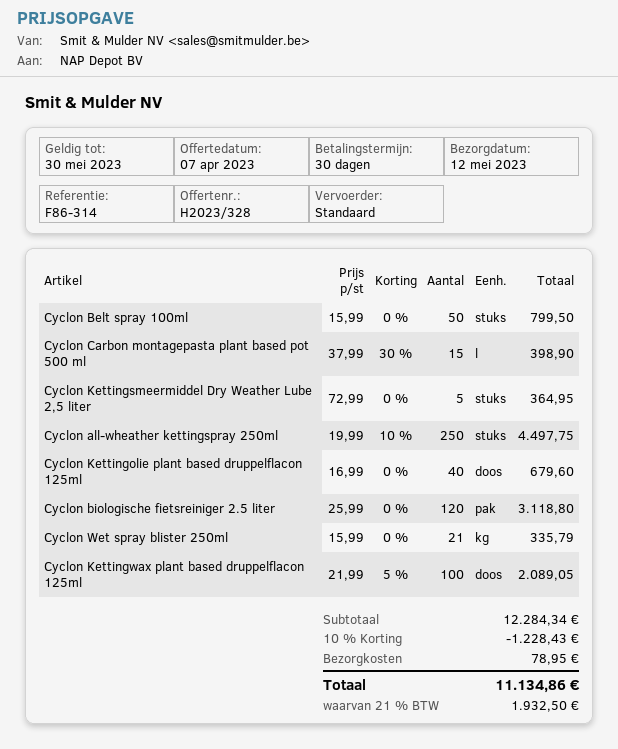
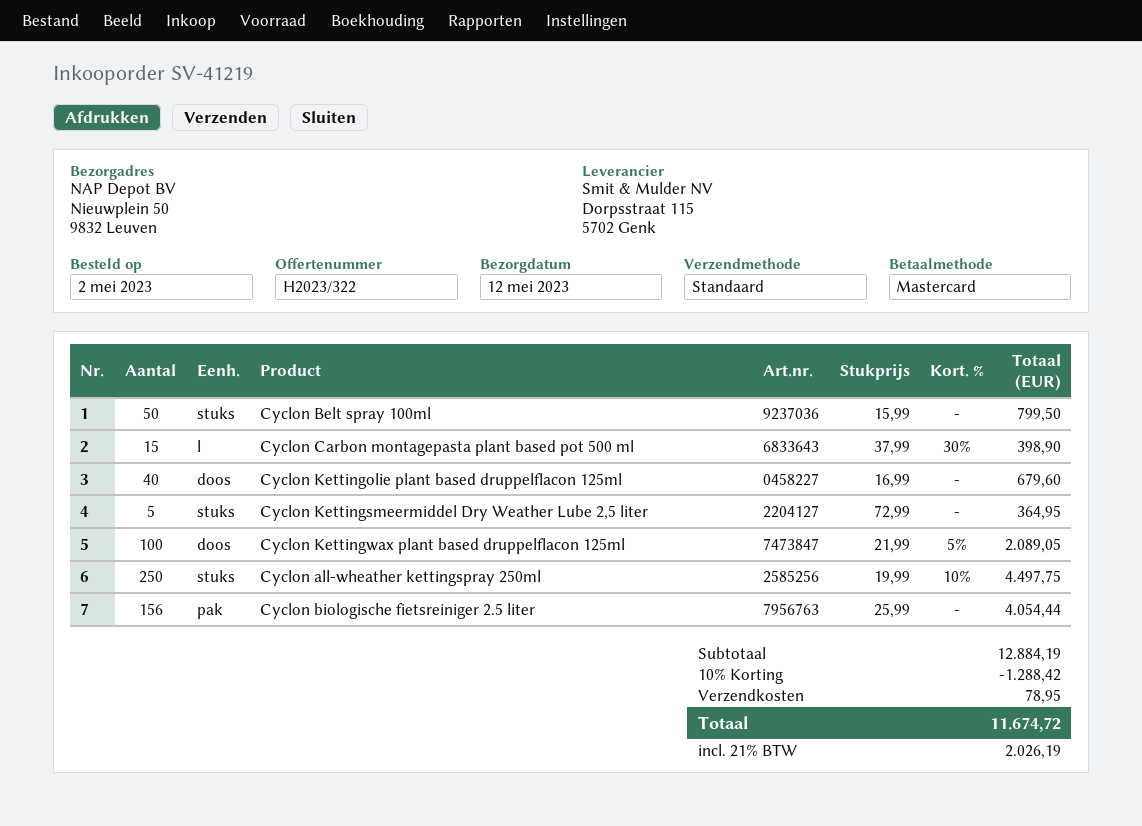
quote number: H2023/328 -> H2023/322
Cyclon biologische fietsreiniger 2.5 liter: 120 x 25.99 = 3118.80 -> 156 x 25.99 = 4054.44
Cyclon Wet spray blister 250ml: 21 x 15.99 = 335.79 -> none
subtotal: 12284.34 -> 12884.19
discount: 10% = 1228.43 -> 10% = 1288.42
tax: 21% = 1932.50 -> 21% = 2026.19
total: 11134.86 -> 11674.72

